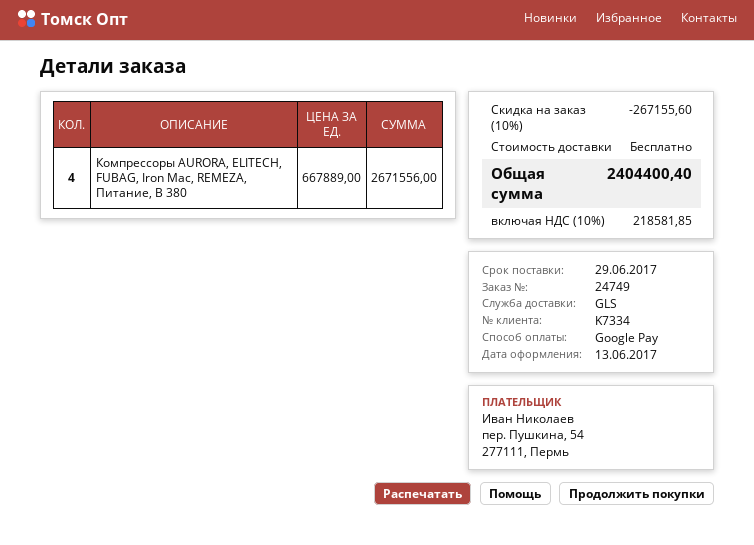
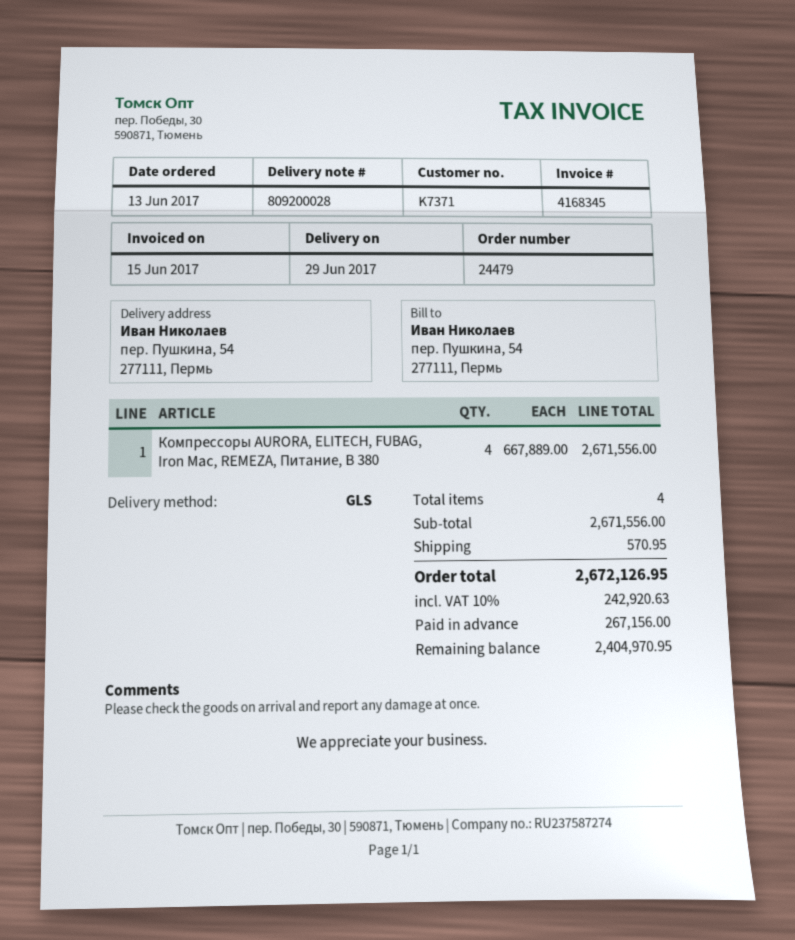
order number: 24749 -> 24479
customer number: K7334 -> K7371
discount: 10% = 267155.60 -> none
shipping: 0.00 -> 570.95
tax: 10% = 218581.85 -> 10% = 242920.63
total: 2404400.40 -> 2672126.95

